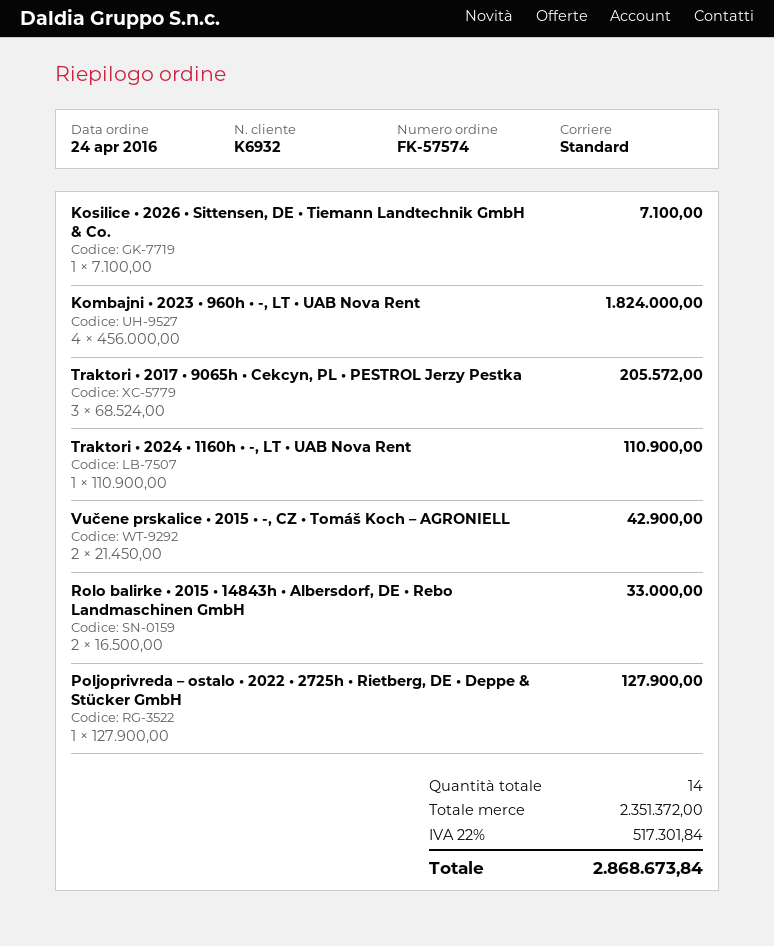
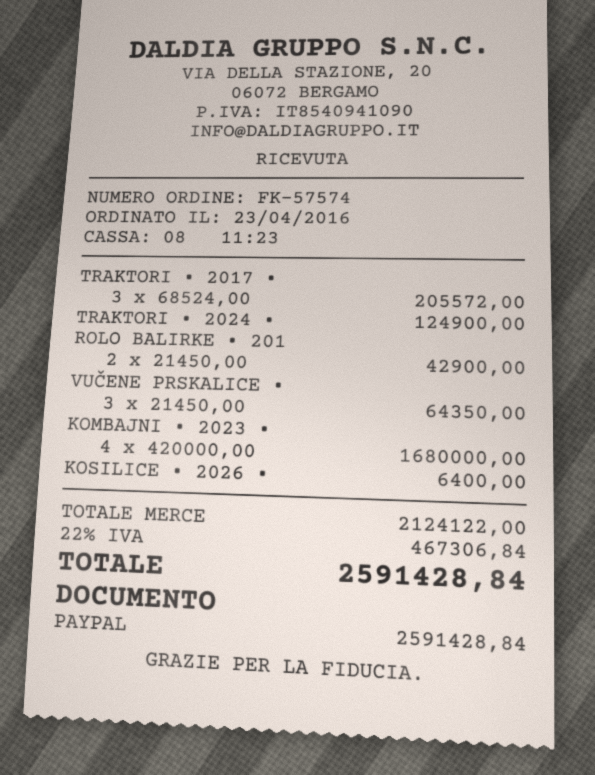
order date: 2016-04-24 -> 2016-04-23
Kosilice • 2026 • Sittensen, DE • Tiemann Landtechnik GmbH & Co.: 1 x 7100.00 = 7100.00 -> 1 x 6400.00 = 6400.00
Kombajni • 2023 • 960h • -, LT • UAB Nova Rent: 4 x 456000.00 = 1824000.00 -> 4 x 420000.00 = 1680000.00
Traktori • 2024 • 1160h • -, LT • UAB Nova Rent: 1 x 110900.00 = 110900.00 -> 1 x 124900.00 = 124900.00
Vučene prskalice • 2015 • -, CZ • Tomáš Koch – AGRONIELL: 2 x 21450.00 = 42900.00 -> 3 x 21450.00 = 64350.00
Rolo balirke • 2015 • 14843h • Albersdorf, DE • Rebo Landmaschinen GmbH: 2 x 16500.00 = 33000.00 -> 2 x 21450.00 = 42900.00
Poljoprivreda – ostalo • 2022 • 2725h • Rietberg, DE • Deppe & Stücker GmbH: 1 x 127900.00 = 127900.00 -> none
subtotal: 2351372.00 -> 2124122.00
tax: 22% = 517301.84 -> 22% = 467306.84
total: 2868673.84 -> 2591428.84

